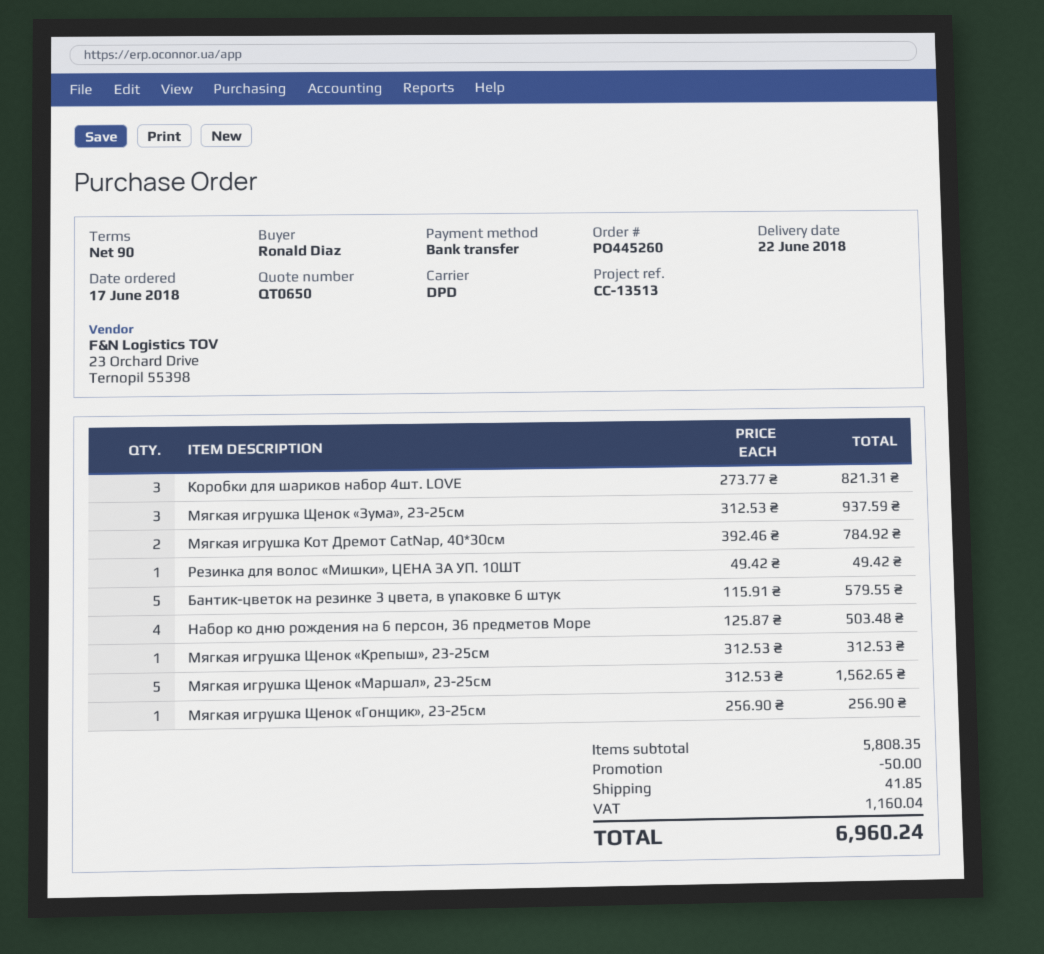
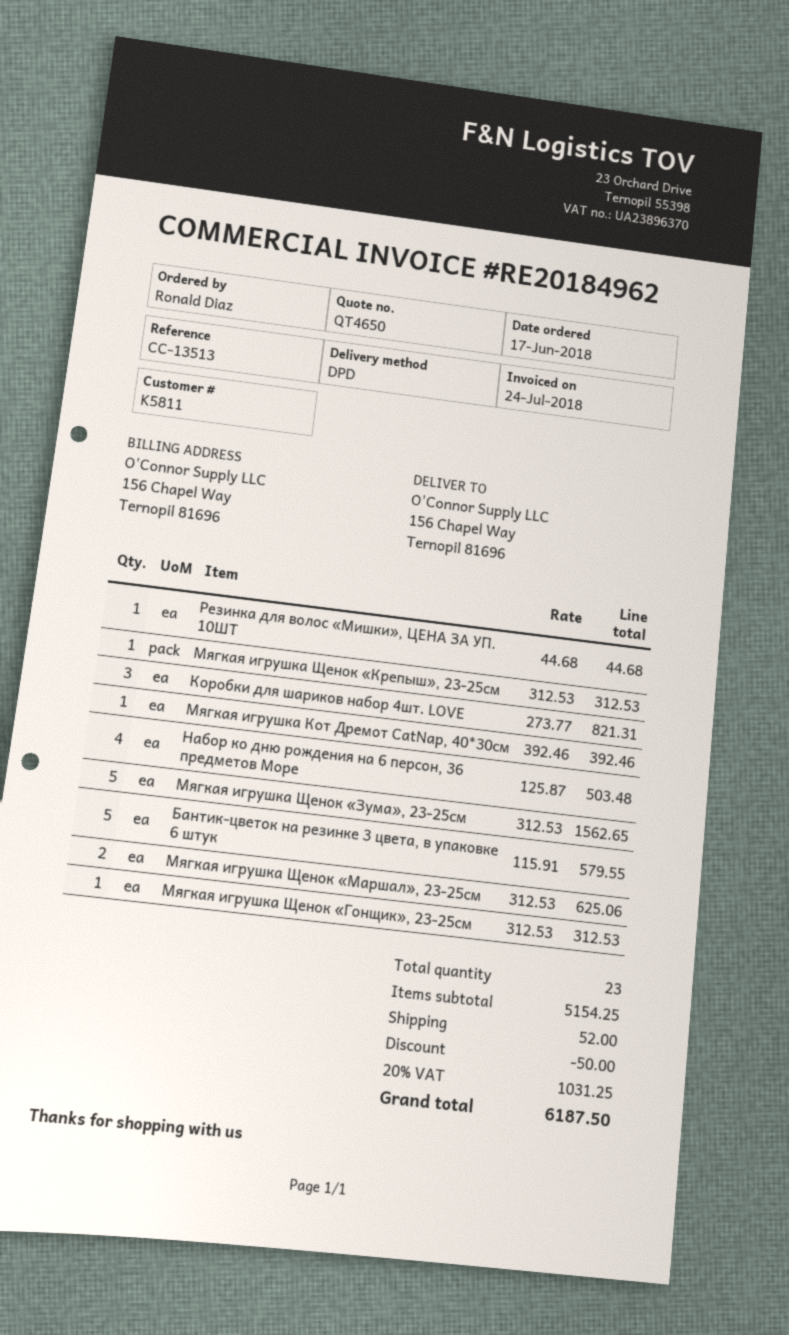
quote number: QT0650 -> QT4650
Мягкая игрушка Щенок «Зума», 23-25см: 3 x 312.53 = 937.59 -> 5 x 312.53 = 1562.65
Мягкая игрушка Кот Дремот CatNap, 40*30см: 2 x 392.46 = 784.92 -> 1 x 392.46 = 392.46
Резинка для волос «Мишки», ЦЕНА ЗА УП. 10ШТ: 1 x 49.42 = 49.42 -> 1 x 44.68 = 44.68
Мягкая игрушка Щенок «Маршал», 23-25см: 5 x 312.53 = 1562.65 -> 2 x 312.53 = 625.06
Мягкая игрушка Щенок «Гонщик», 23-25см: 1 x 256.90 = 256.90 -> 1 x 312.53 = 312.53
subtotal: 5808.35 -> 5154.25
shipping: 41.85 -> 52.00
tax: 1160.04 -> 1031.25
total: 6960.24 -> 6187.50

